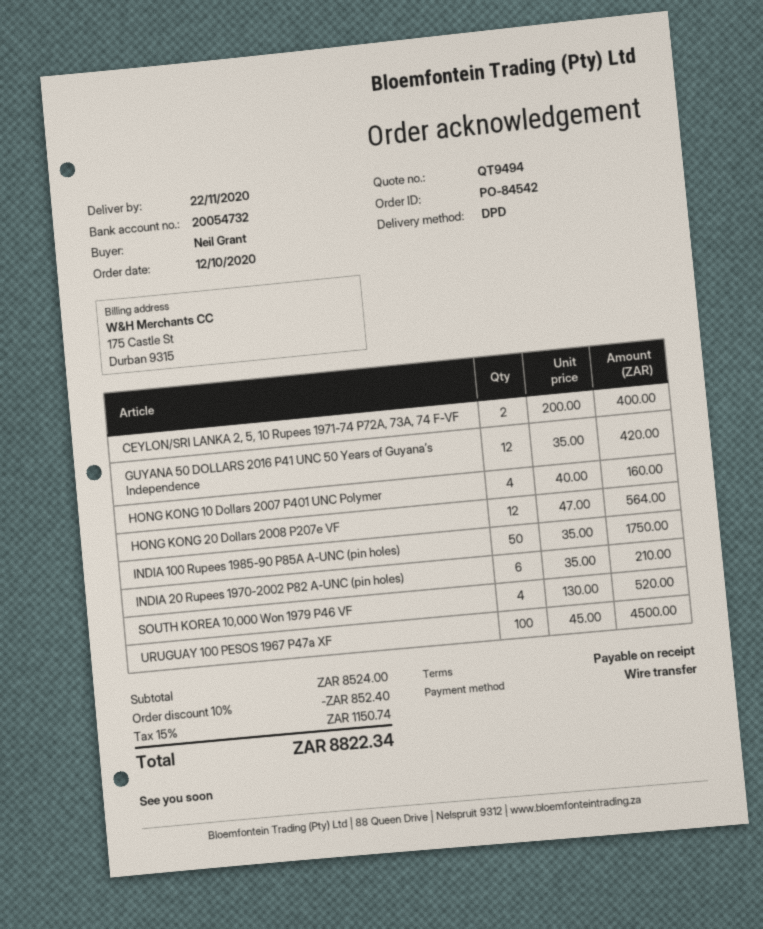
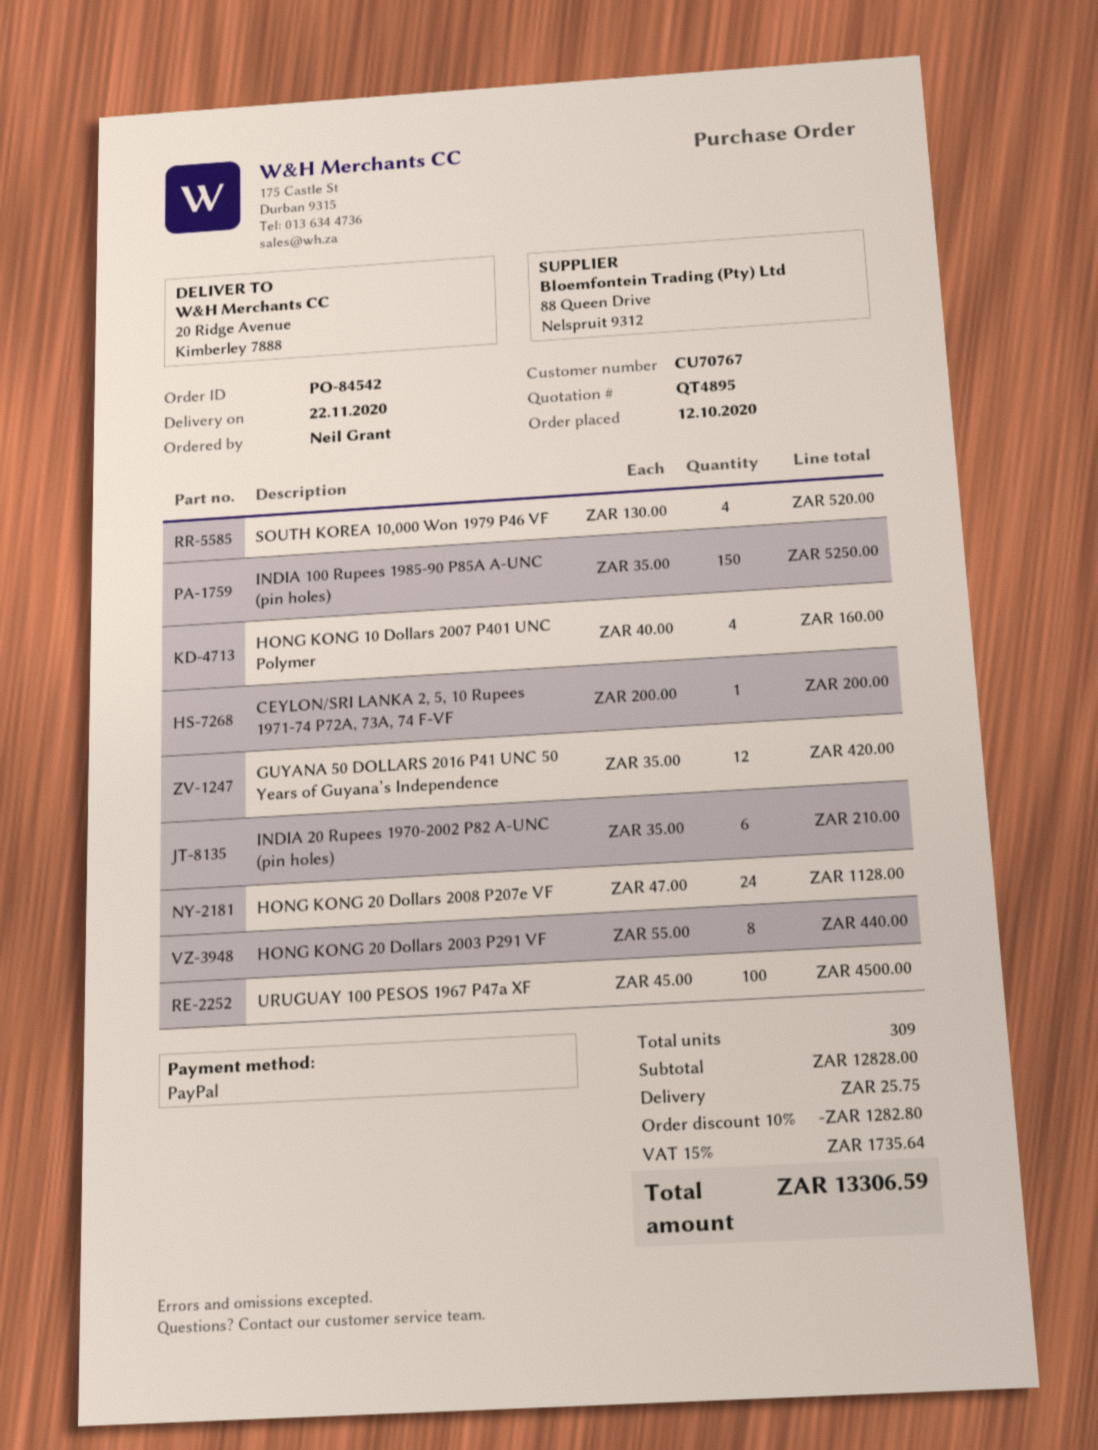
quote number: QT9494 -> QT4895
payment method: bank transfer -> PayPal
CEYLON/SRI LANKA 2, 5, 10 Rupees 1971-74 P72A, 73A, 74 F-VF: 2 x 200.00 = 400.00 -> 1 x 200.00 = 200.00
HONG KONG 20 Dollars 2008 P207e VF: 12 x 47.00 = 564.00 -> 24 x 47.00 = 1128.00
INDIA 100 Rupees 1985-90 P85A A-UNC (pin holes): 50 x 35.00 = 1750.00 -> 150 x 35.00 = 5250.00
HONG KONG 20 Dollars 2003 P291 VF: none -> 8 x 55.00 = 440.00
subtotal: 8524.00 -> 12828.00
discount: 10% = 852.40 -> 10% = 1282.80
shipping: none -> 25.75
tax: 15% = 1150.74 -> 15% = 1735.64
total: 8822.34 -> 13306.59

